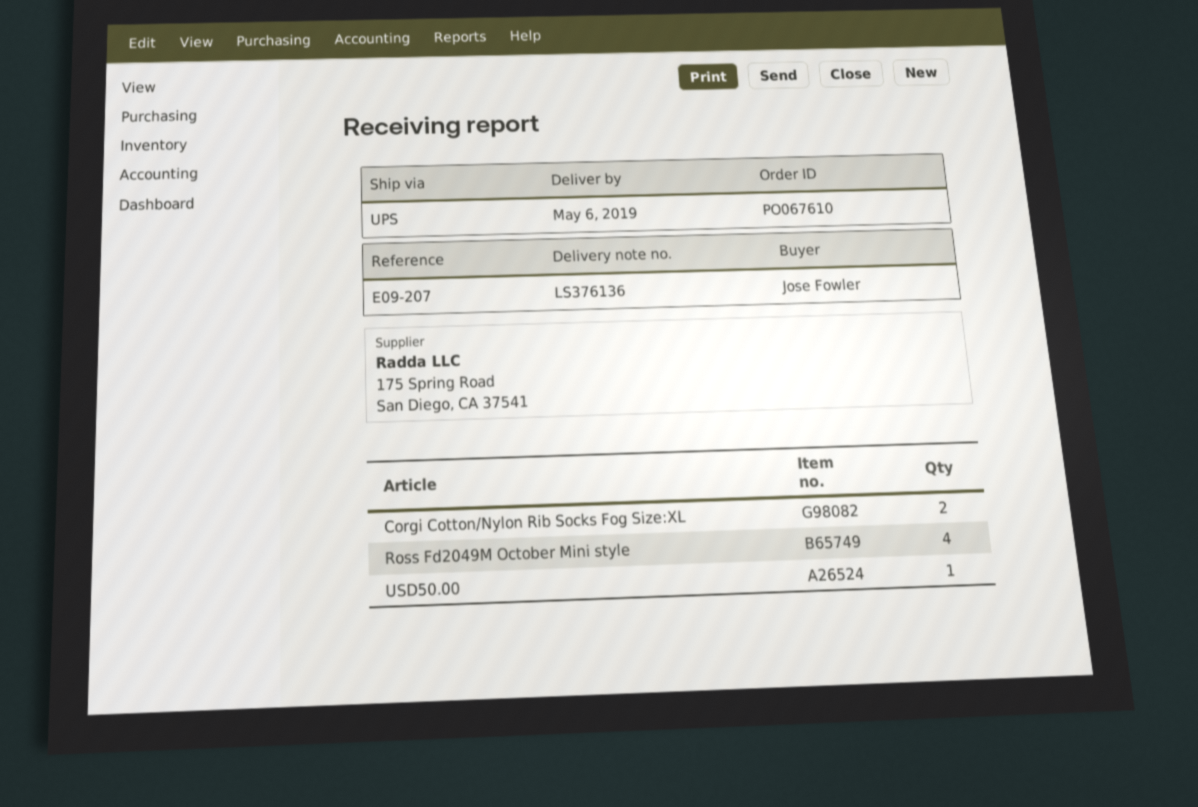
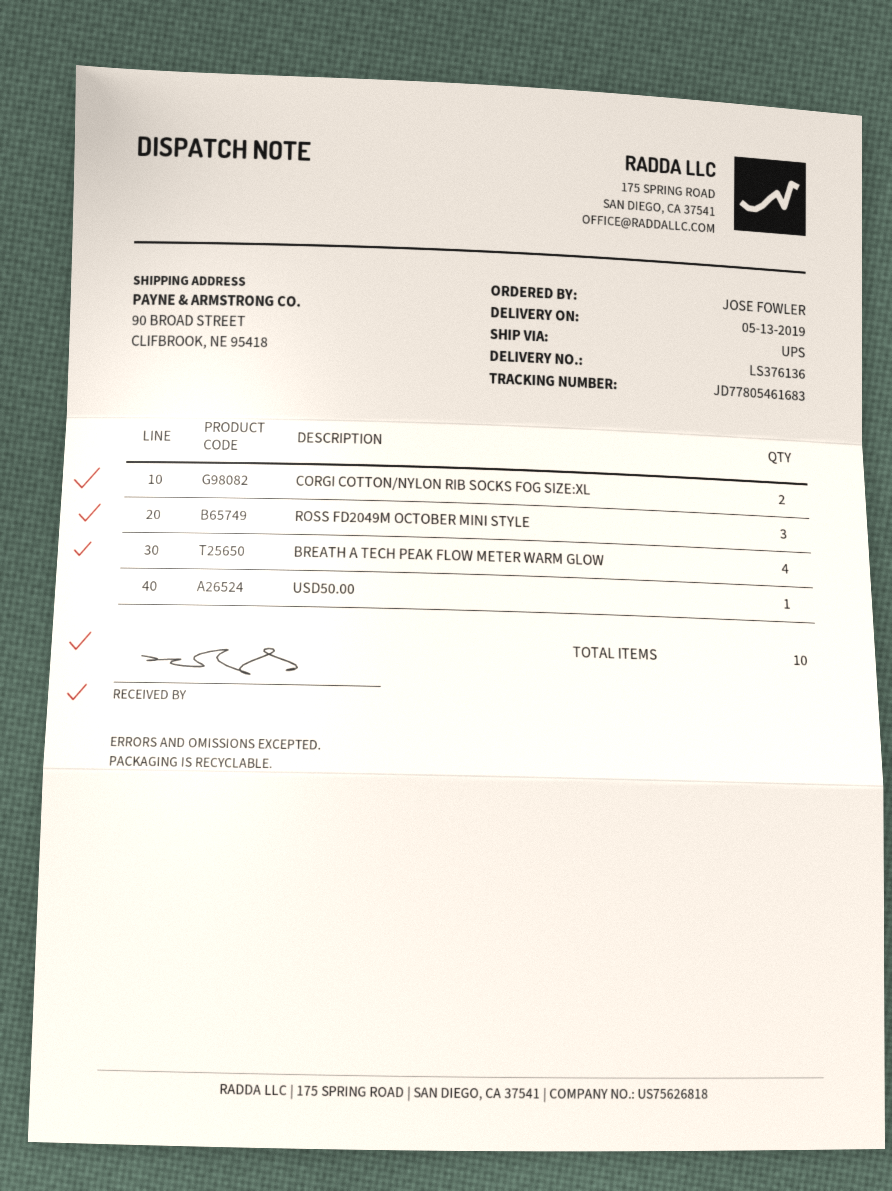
delivery date: 2019-05-06 -> 2019-05-13
Ross Fd2049M October Mini style: 4 -> 3
BREATH A TECH PEAK FLOW METER WARM GLOW: none -> 4

